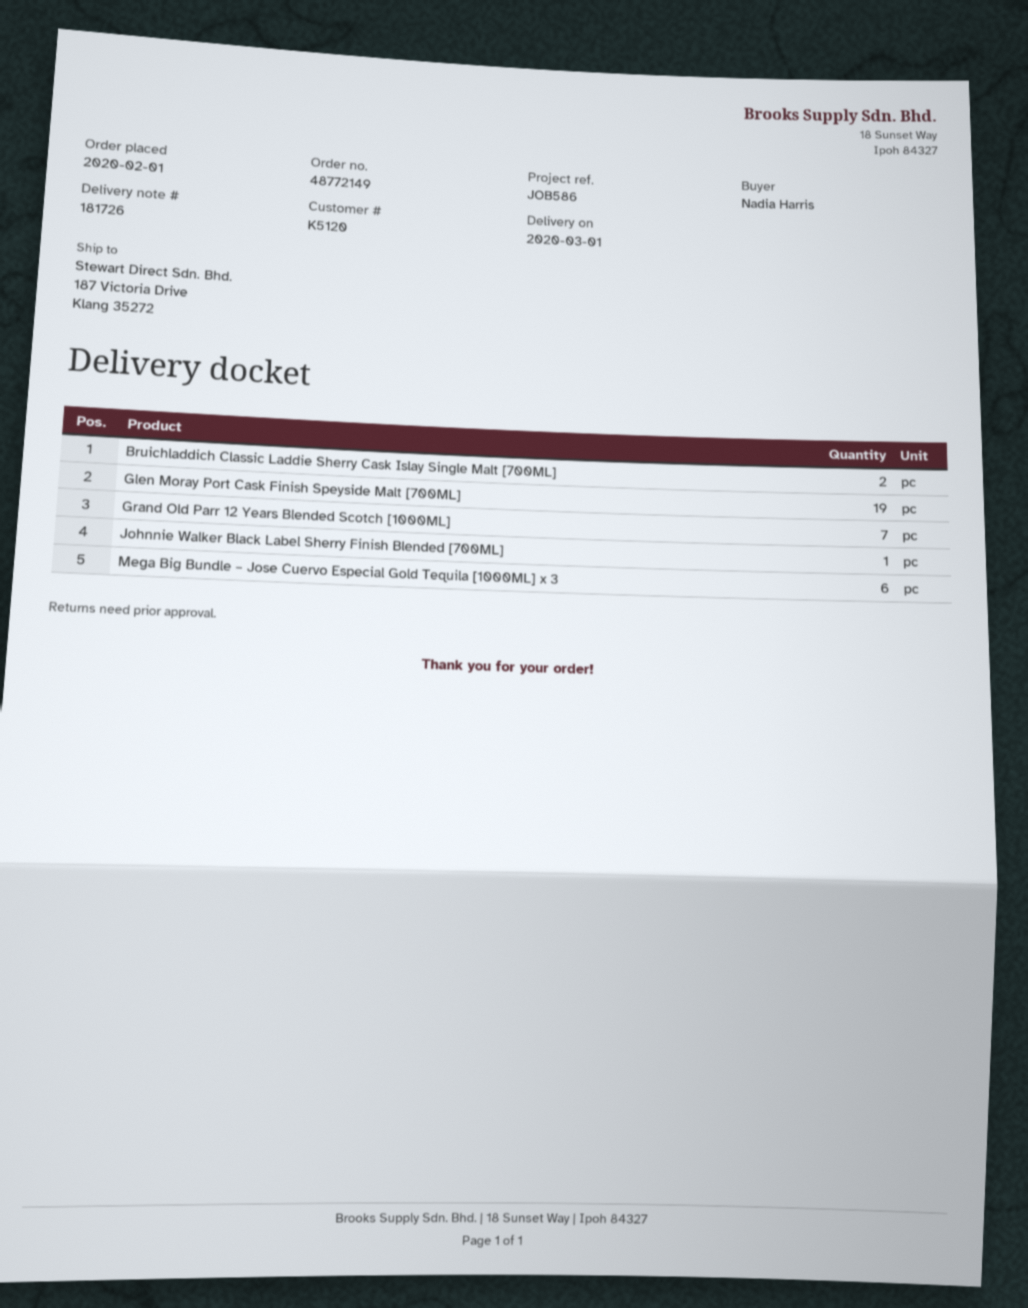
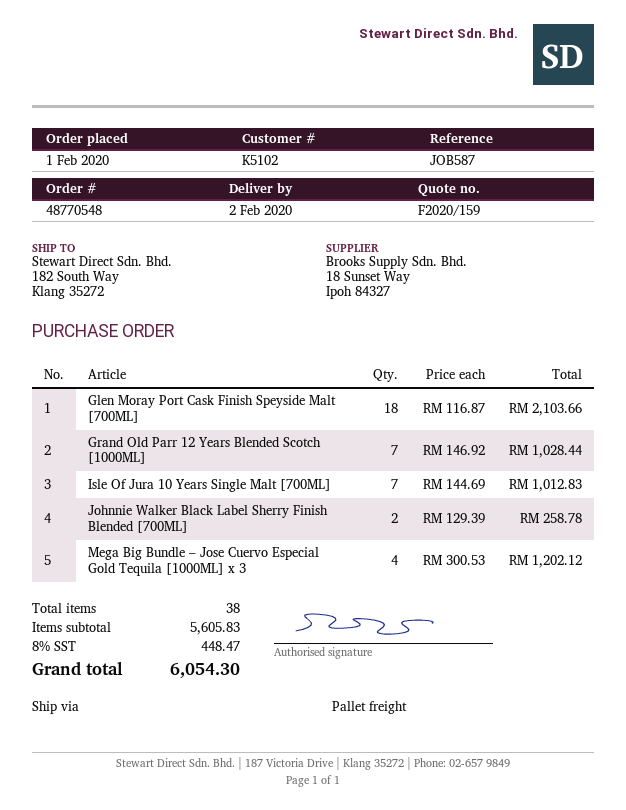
order number: 48772149 -> 48770548
delivery date: 2020-03-01 -> 2020-02-02
customer number: K5120 -> K5102
reference: JOB586 -> JOB587
ship to: 187 Victoria Drive, Klang 35272 -> 182 South Way, Klang 35272
Bruichladdich Classic Laddie Sherry Cask Islay Single Malt [700ML]: 2 -> none
Glen Moray Port Cask Finish Speyside Malt [700ML]: 19 -> 18
Johnnie Walker Black Label Sherry Finish Blended [700ML]: 1 -> 2
Mega Big Bundle – Jose Cuervo Especial Gold Tequila [1000ML] x 3: 6 -> 4
Isle Of Jura 10 Years Single Malt [700ML]: none -> 7

